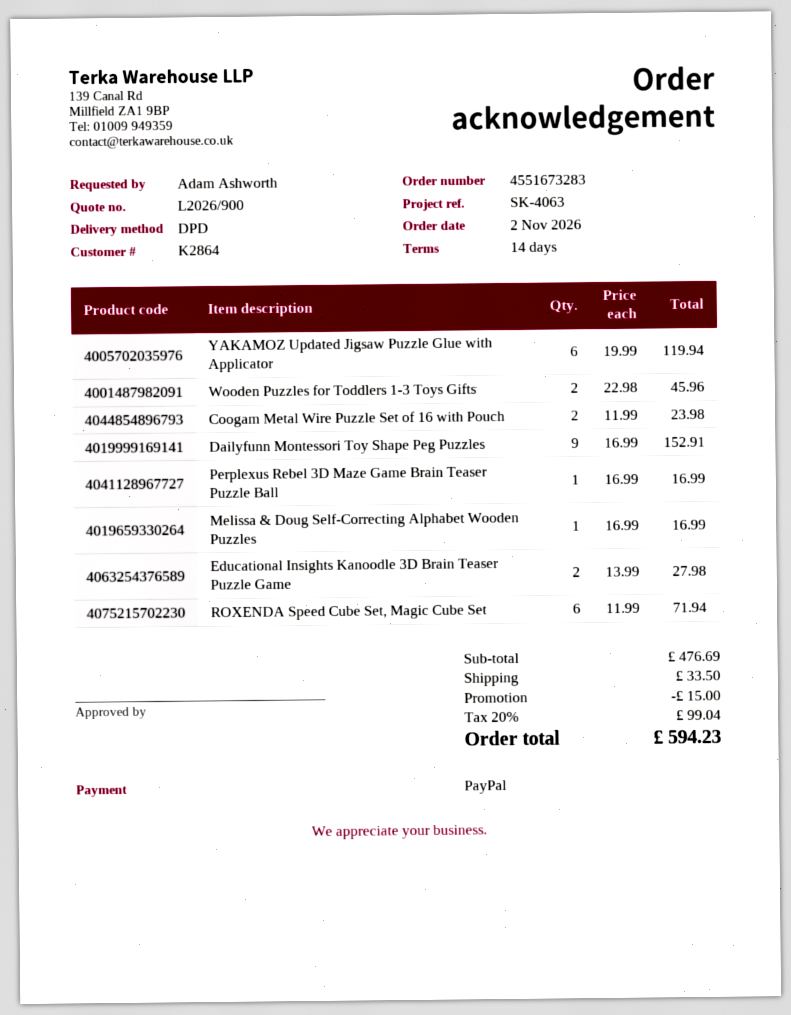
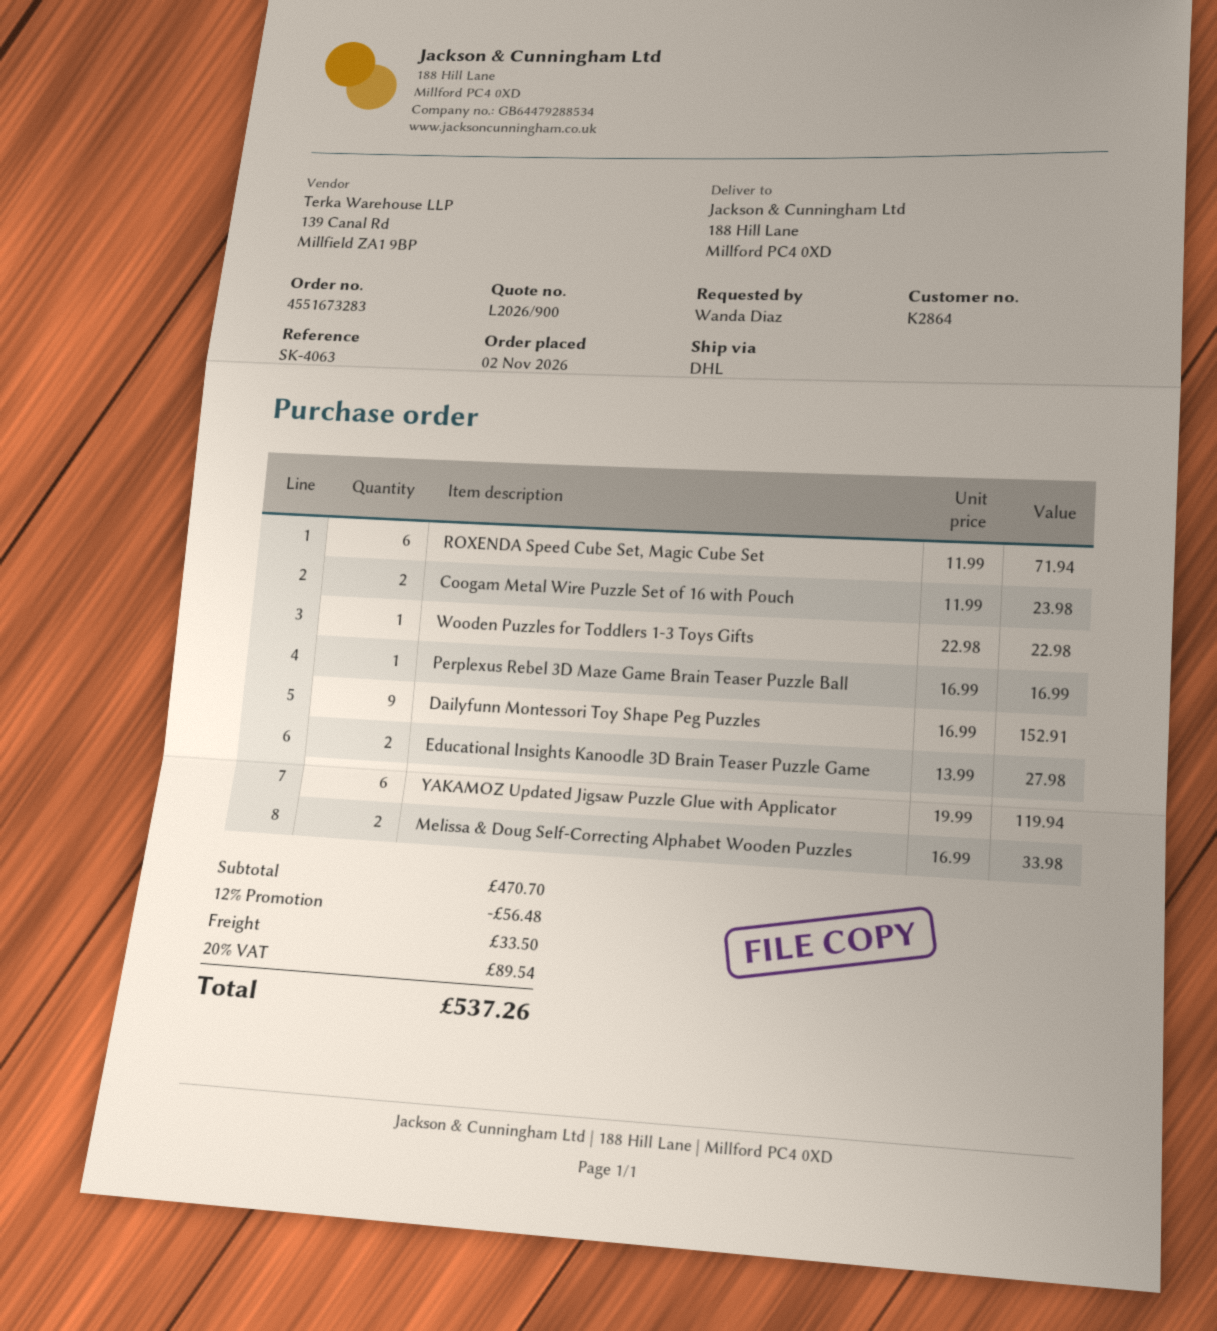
ordered by: Adam Ashworth -> Wanda Diaz
shipping method: DPD -> DHL
Wooden Puzzles for Toddlers 1-3 Toys Gifts: 2 x 22.98 = 45.96 -> 1 x 22.98 = 22.98
Melissa & Doug Self-Correcting Alphabet Wooden Puzzles: 1 x 16.99 = 16.99 -> 2 x 16.99 = 33.98
subtotal: 476.69 -> 470.70
discount: 15.00 -> 56.48
tax: 20% = 99.04 -> 20% = 89.54
total: 594.23 -> 537.26

